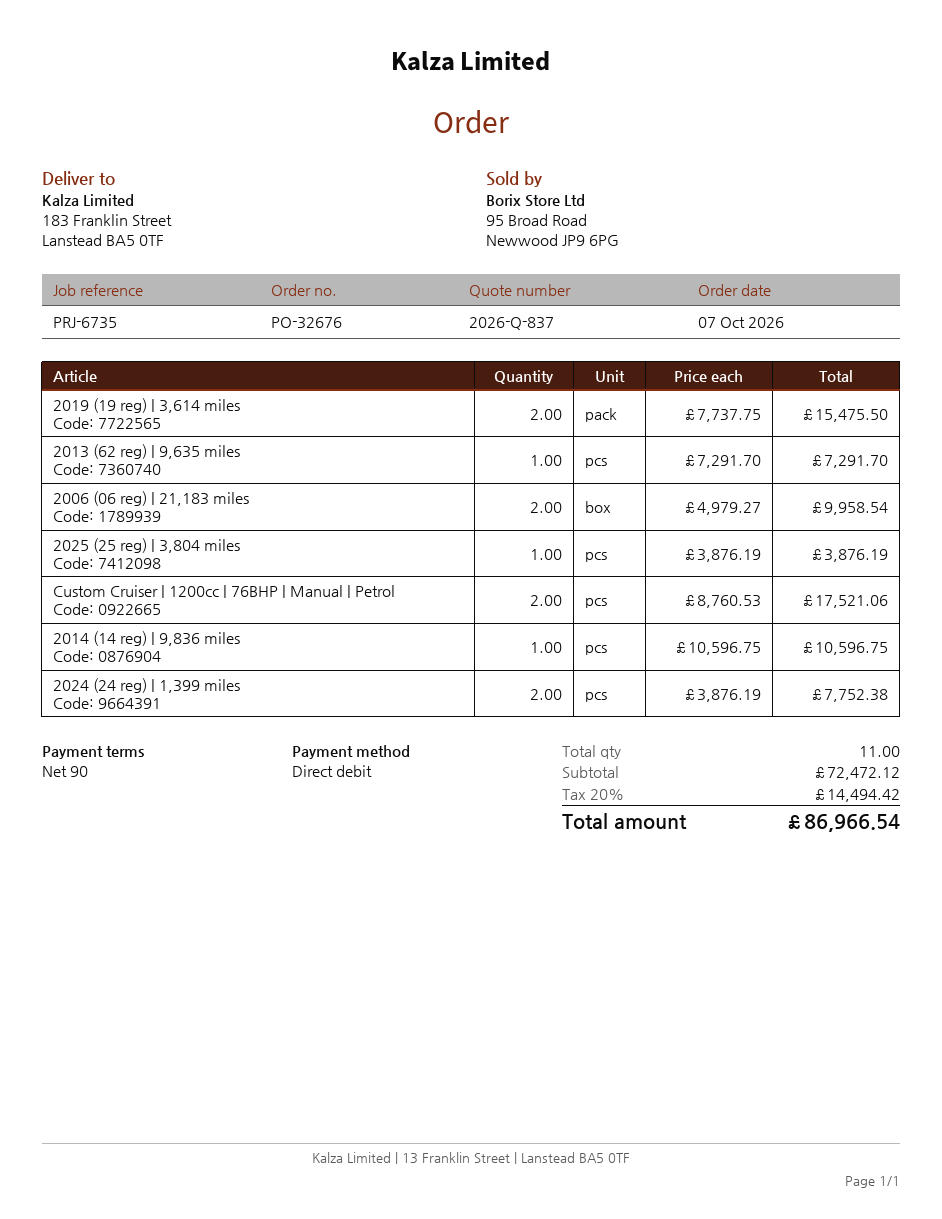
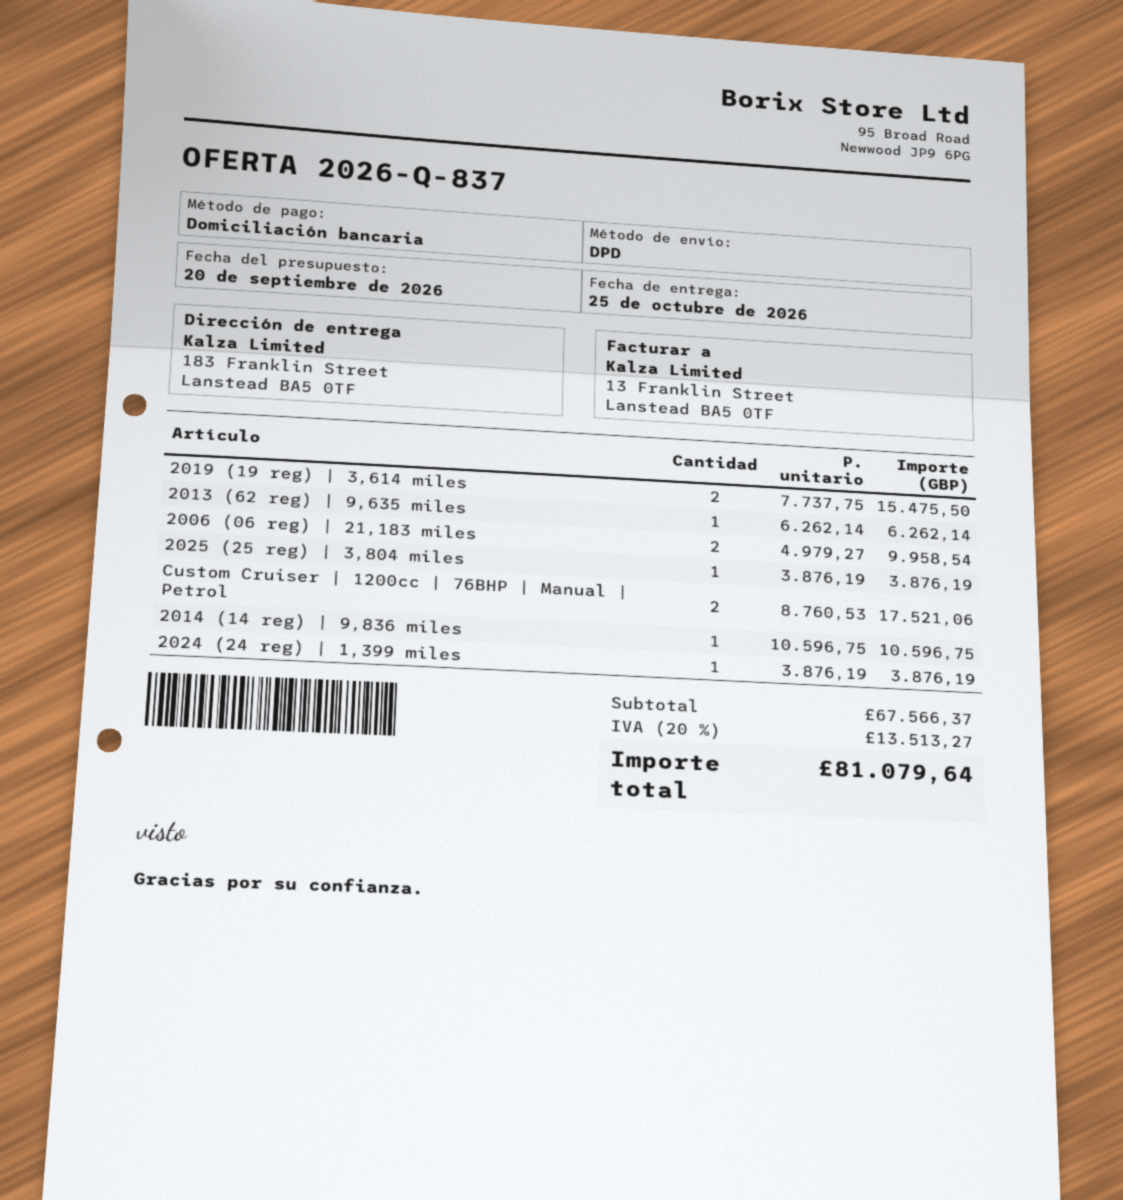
2013 (62 reg) | 9,635 miles: 1 x 7291.70 = 7291.70 -> 1 x 6262.14 = 6262.14
2024 (24 reg) | 1,399 miles: 2 x 3876.19 = 7752.38 -> 1 x 3876.19 = 3876.19
subtotal: 72472.12 -> 67566.37
tax: 20% = 14494.42 -> 20% = 13513.27
total: 86966.54 -> 81079.64

